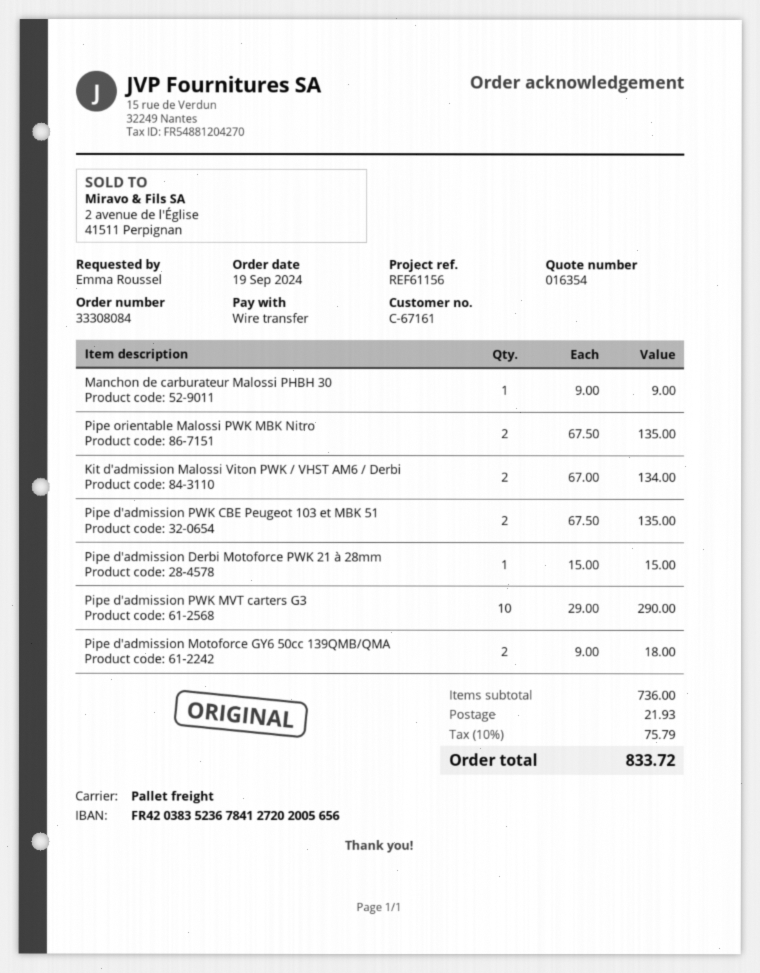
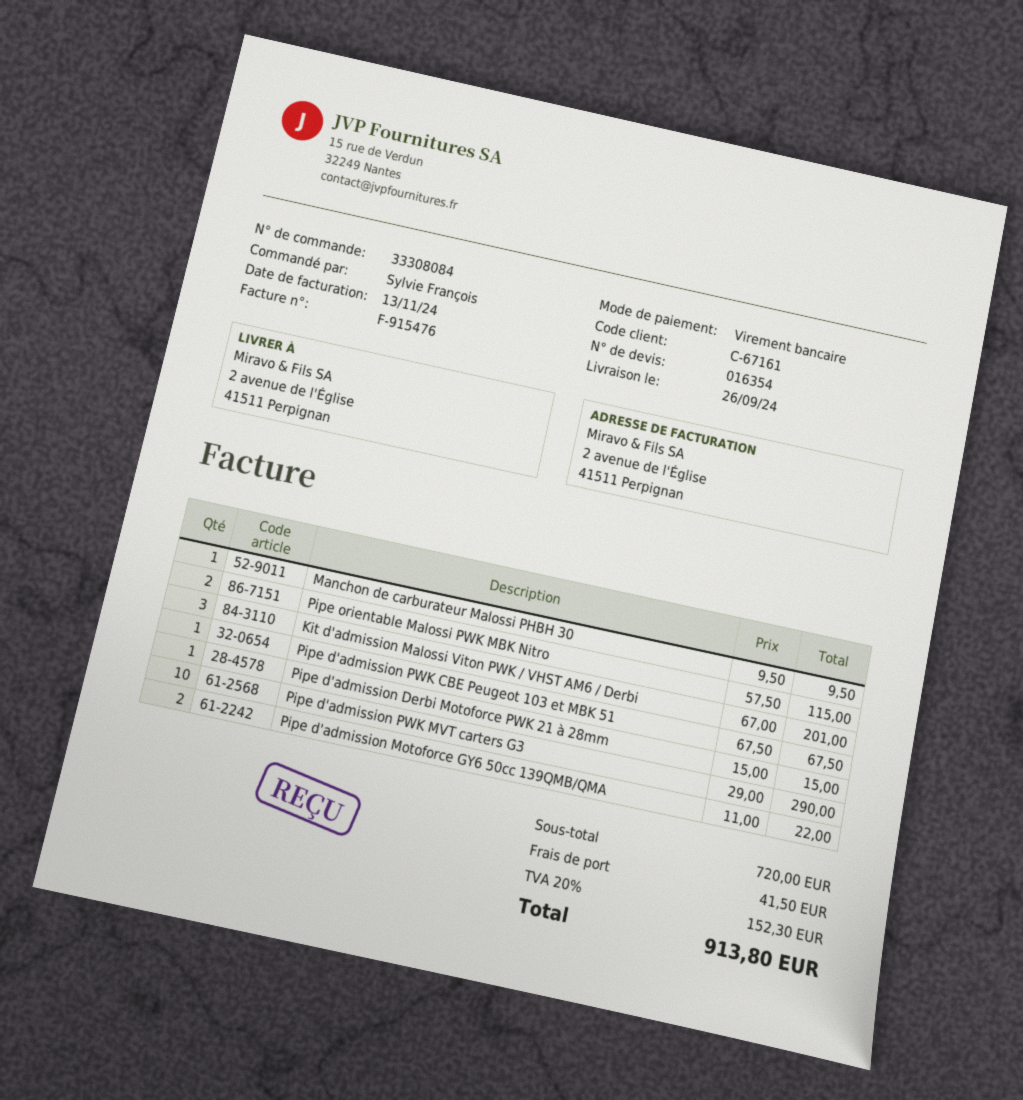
ordered by: Emma Roussel -> Sylvie François
Manchon de carburateur Malossi PHBH 30: 1 x 9.00 = 9.00 -> 1 x 9.50 = 9.50
Pipe orientable Malossi PWK MBK Nitro: 2 x 67.50 = 135.00 -> 2 x 57.50 = 115.00
Kit d'admission Malossi Viton PWK / VHST AM6 / Derbi: 2 x 67.00 = 134.00 -> 3 x 67.00 = 201.00
Pipe d'admission PWK CBE Peugeot 103 et MBK 51: 2 x 67.50 = 135.00 -> 1 x 67.50 = 67.50
Pipe d'admission Motoforce GY6 50cc 139QMB/QMA: 2 x 9.00 = 18.00 -> 2 x 11.00 = 22.00
subtotal: 736.00 -> 720.00
shipping: 21.93 -> 41.50
tax: 10% = 75.79 -> 20% = 152.30
total: 833.72 -> 913.80

